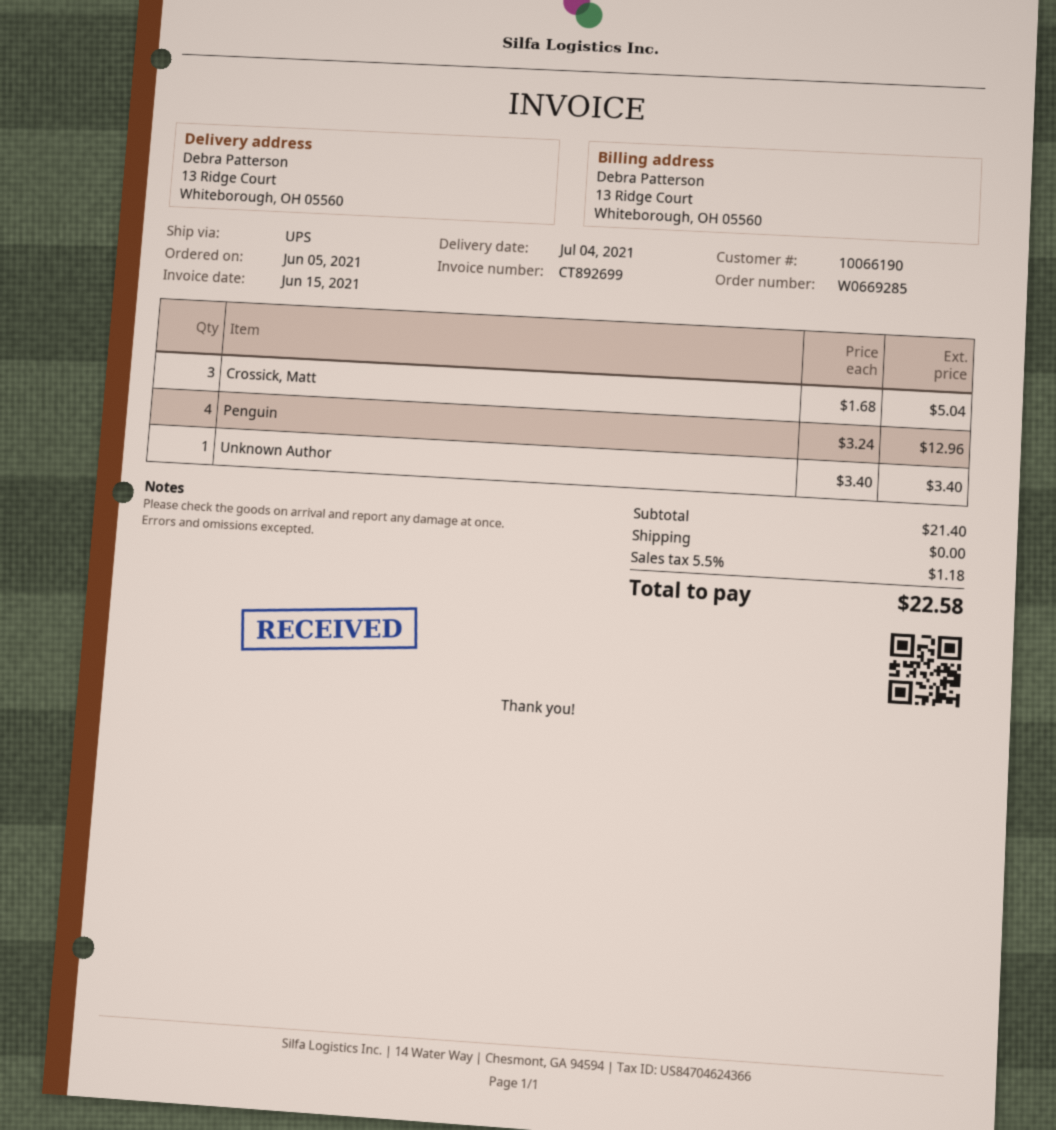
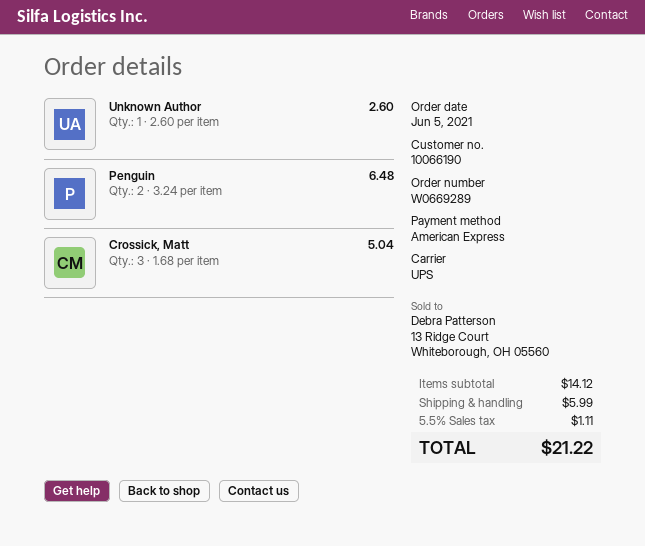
order number: W0669285 -> W0669289
Penguin: 4 x 3.24 = 12.96 -> 2 x 3.24 = 6.48
Unknown Author: 1 x 3.40 = 3.40 -> 1 x 2.60 = 2.60
subtotal: 21.40 -> 14.12
shipping: 0.00 -> 5.99
tax: 5.5% = 1.18 -> 5.5% = 1.11
total: 22.58 -> 21.22

